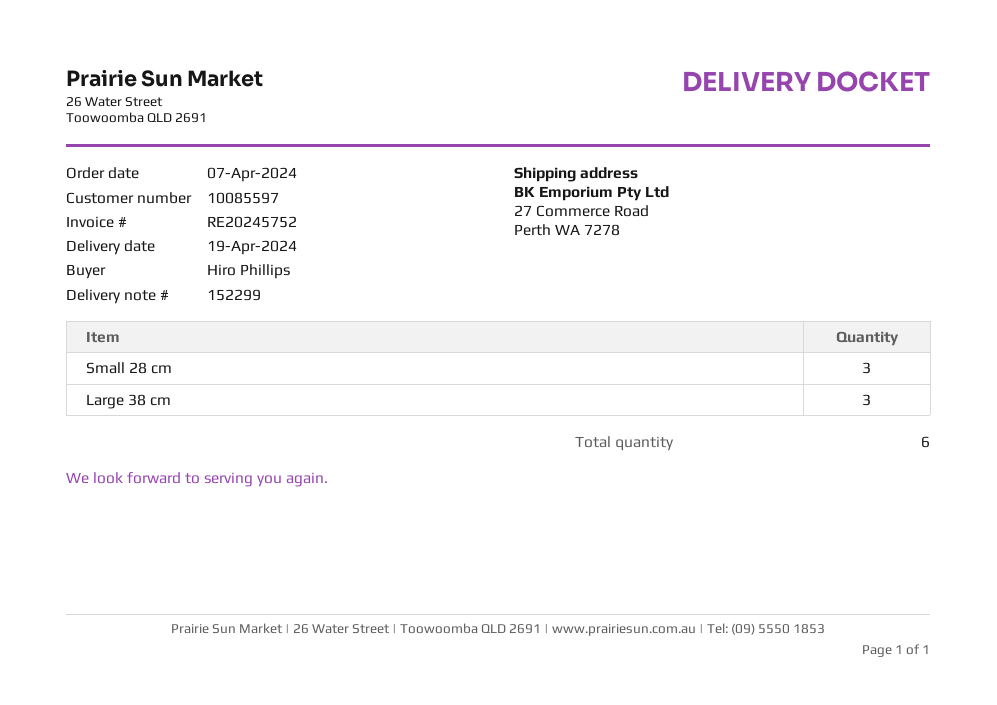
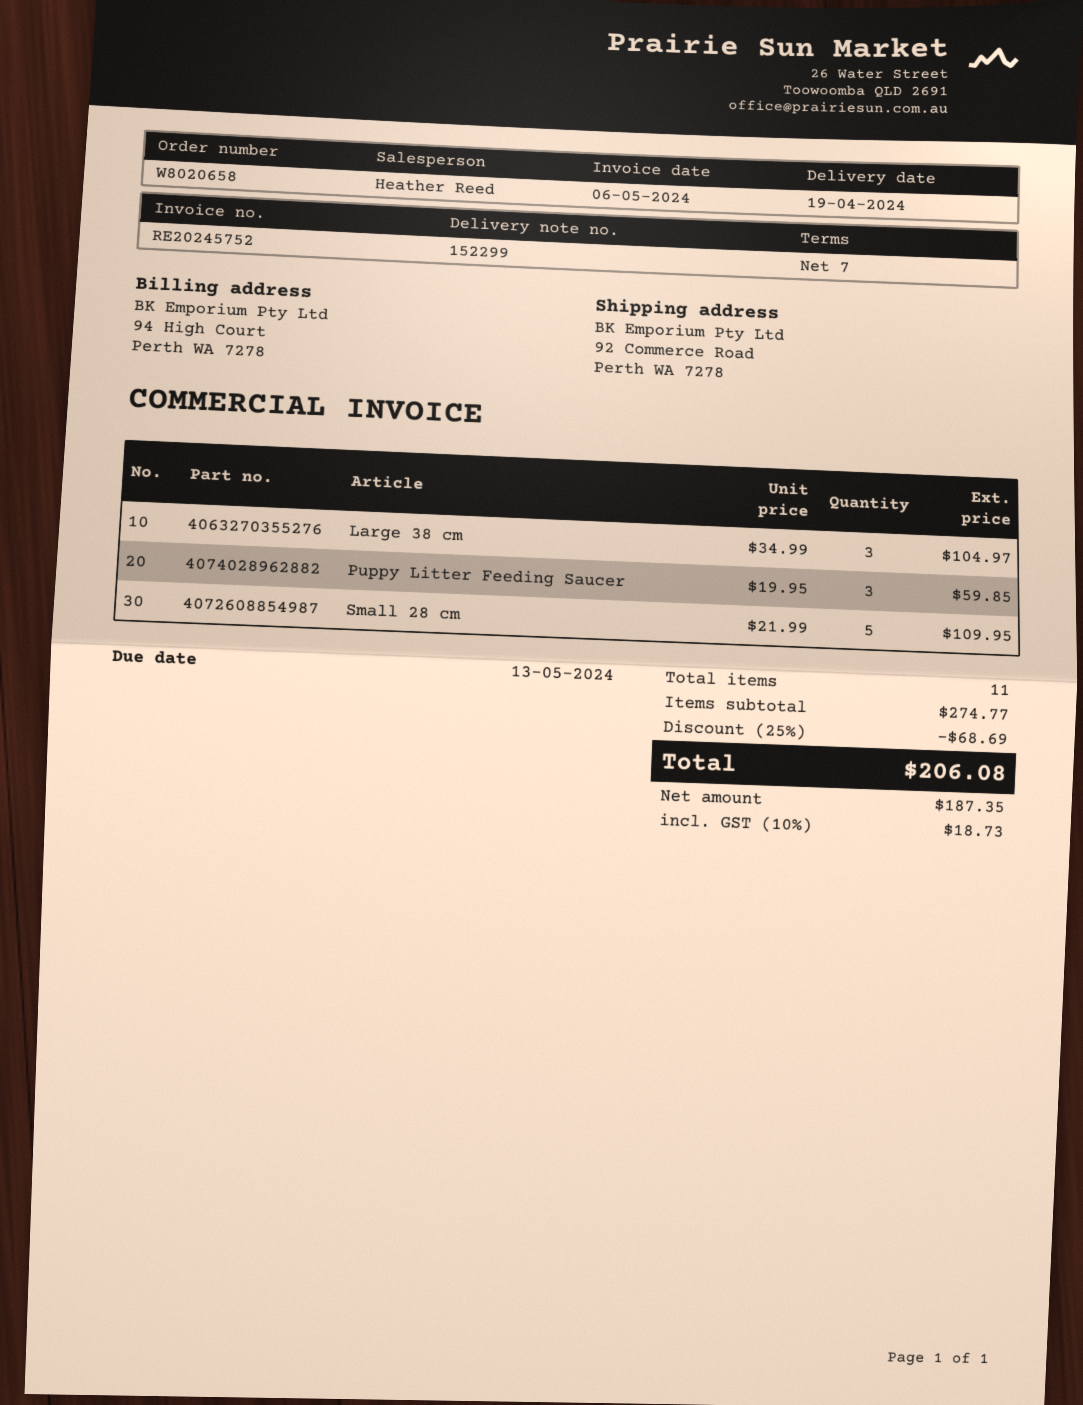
ship to: 27 Commerce Road, Perth WA 7278 -> 92 Commerce Road, Perth WA 7278
Small 28 cm: 3 -> 5
Puppy Litter Feeding Saucer: none -> 3
total quantity: 6 -> 11

